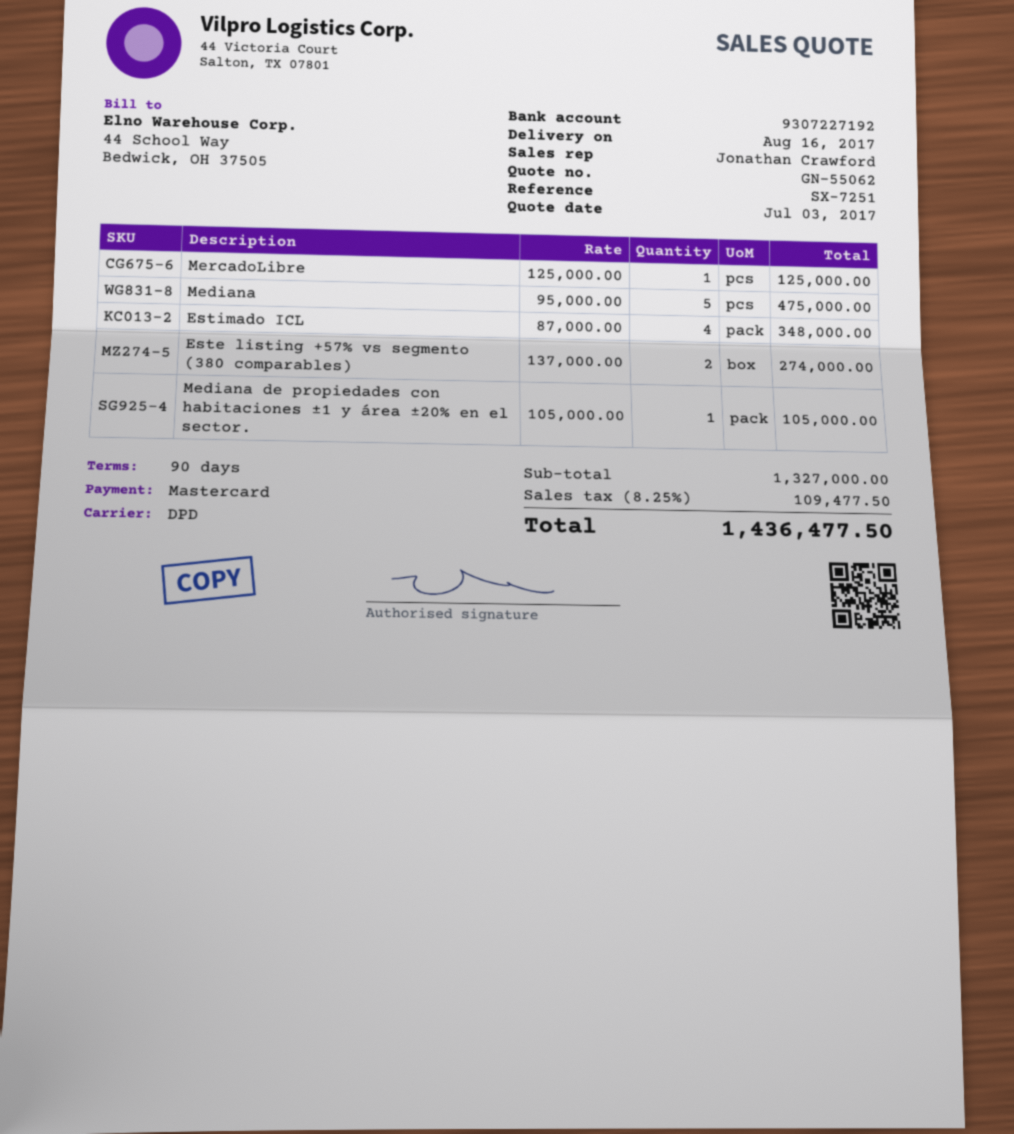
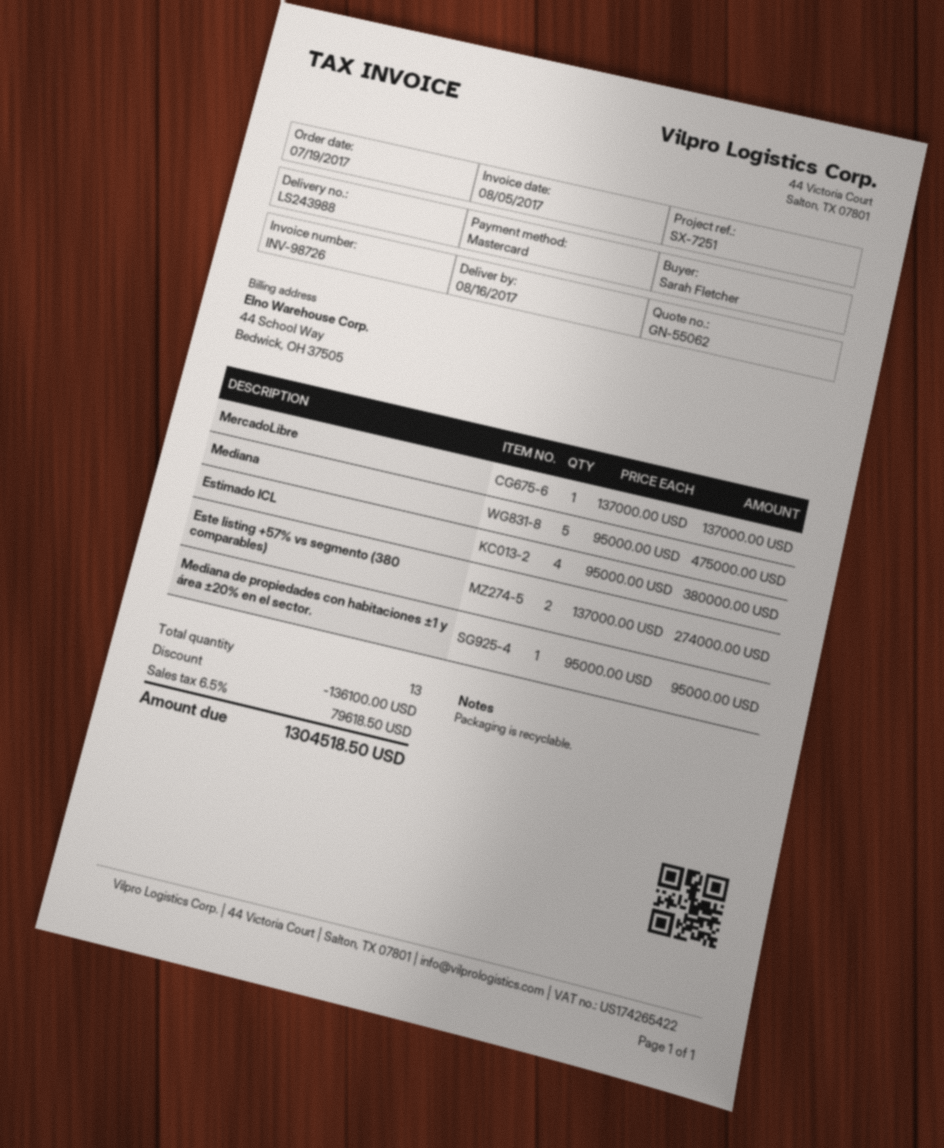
MercadoLibre: 1 x 125000.00 = 125000.00 -> 1 x 137000.00 = 137000.00
Estimado ICL: 4 x 87000.00 = 348000.00 -> 4 x 95000.00 = 380000.00
Mediana de propiedades con habitaciones ±1 y área ±20% en el sector.: 1 x 105000.00 = 105000.00 -> 1 x 95000.00 = 95000.00
discount: none -> 136100.00
tax: 8.25% = 109477.50 -> 6.5% = 79618.50
total: 1436477.50 -> 1304518.50

